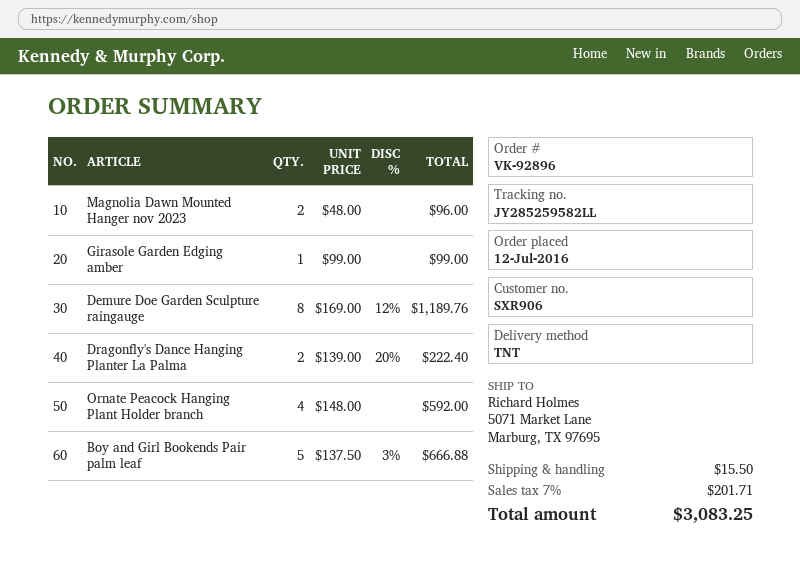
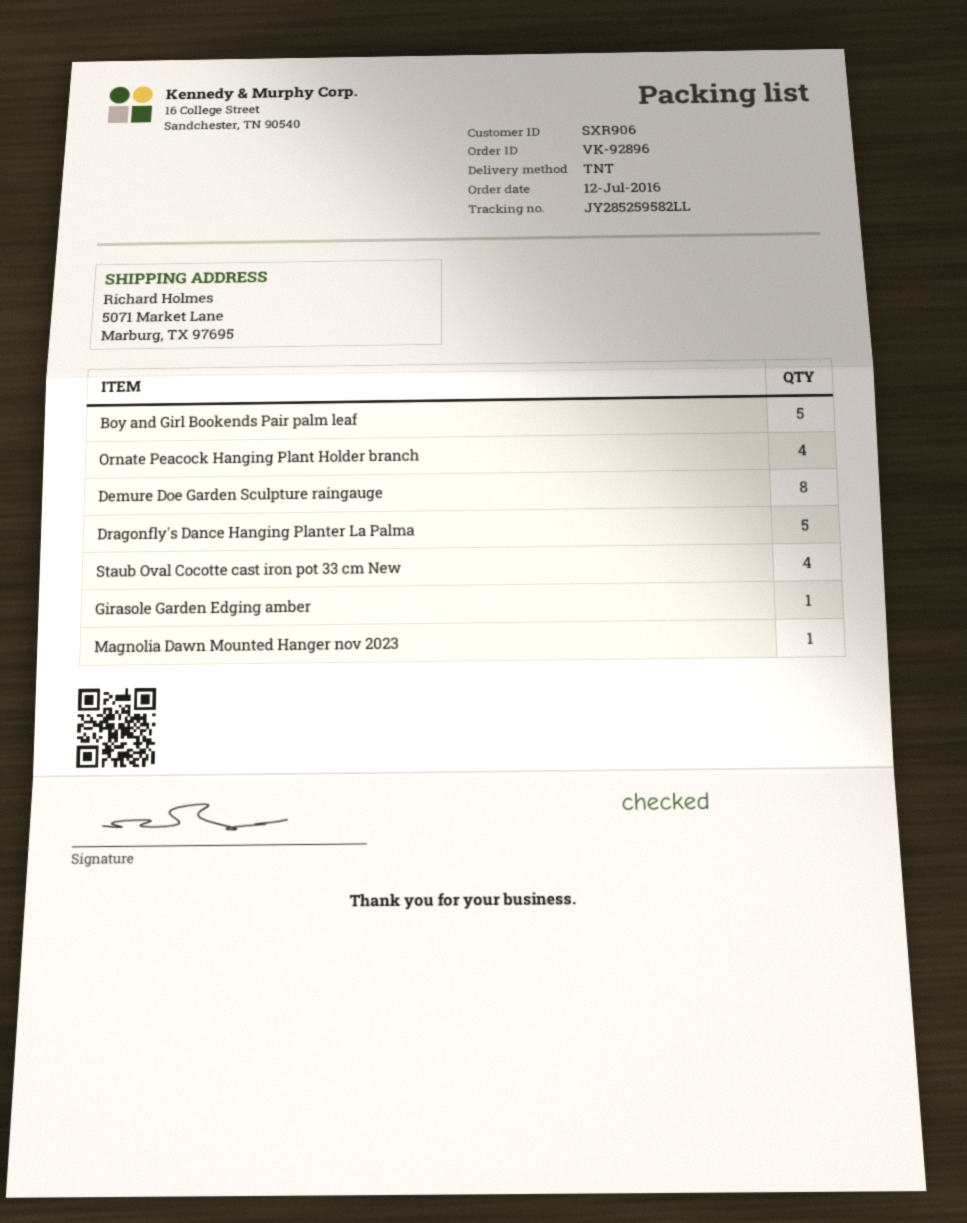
Magnolia Dawn Mounted Hanger nov 2023: 2 -> 1
Dragonfly's Dance Hanging Planter La Palma: 2 -> 5
Staub Oval Cocotte cast iron pot 33 cm New: none -> 4

